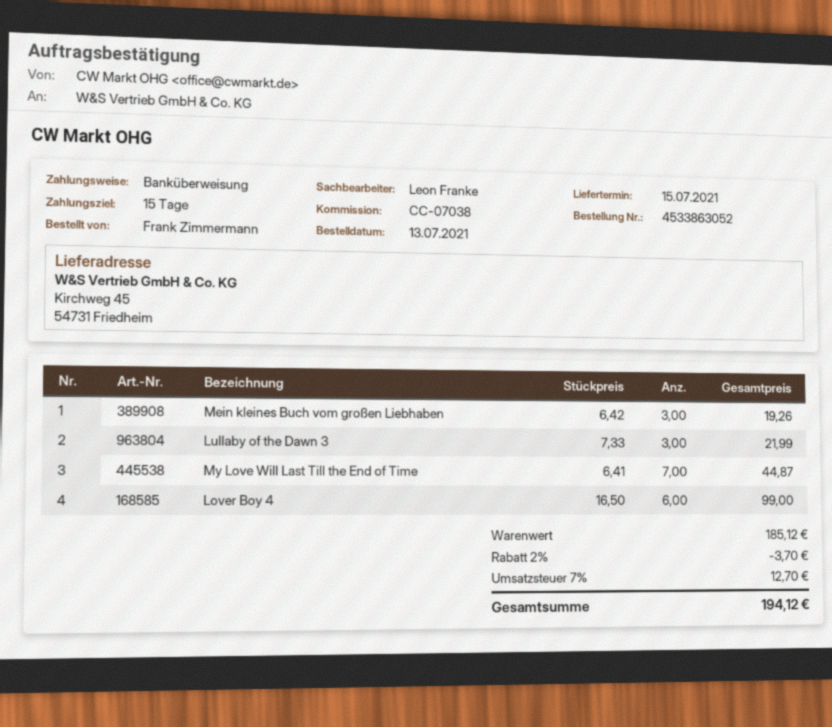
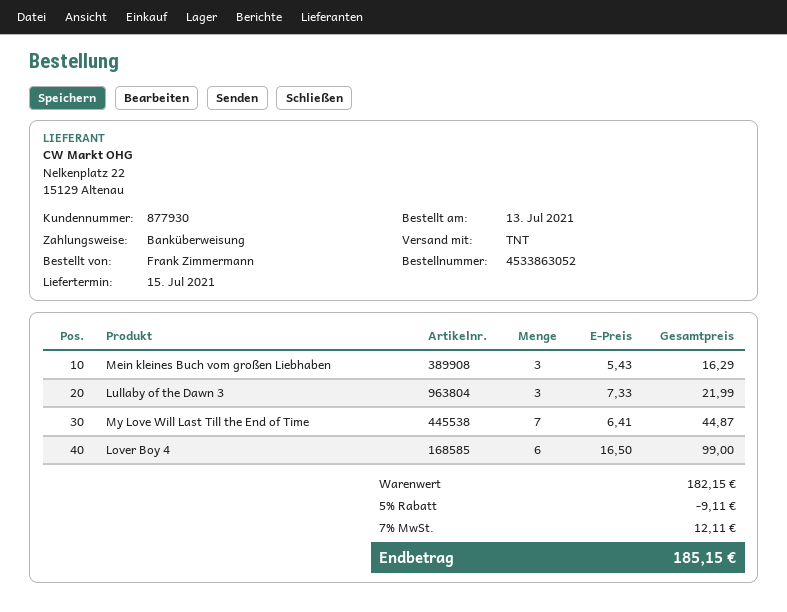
Mein kleines Buch vom großen Liebhaben: 3 x 6.42 = 19.26 -> 3 x 5.43 = 16.29
subtotal: 185.12 -> 182.15
discount: 2% = 3.70 -> 5% = 9.11
tax: 7% = 12.70 -> 7% = 12.11
total: 194.12 -> 185.15

